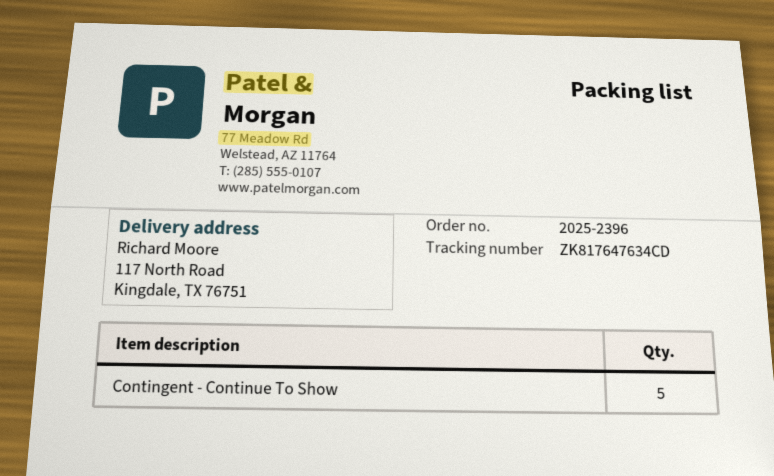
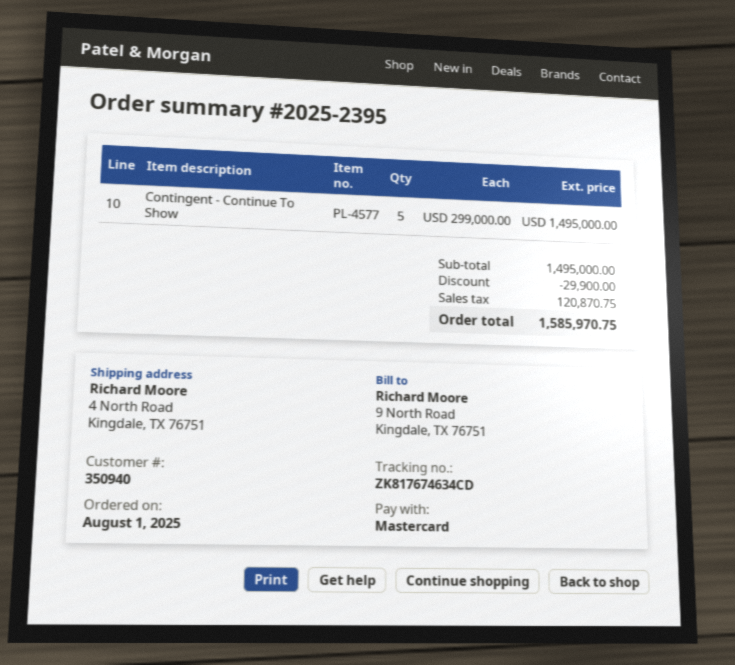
order number: 2025-2396 -> 2025-2395
tracking number: ZK817647634CD -> ZK817674634CD
ship to: 117 North Road, Kingdale, TX 76751 -> 4 North Road, Kingdale, TX 76751

